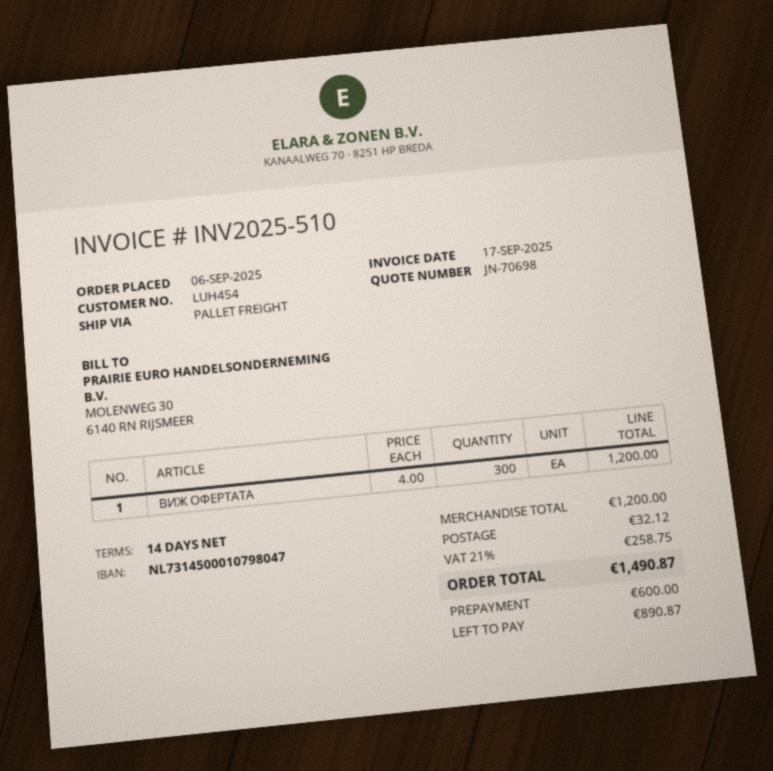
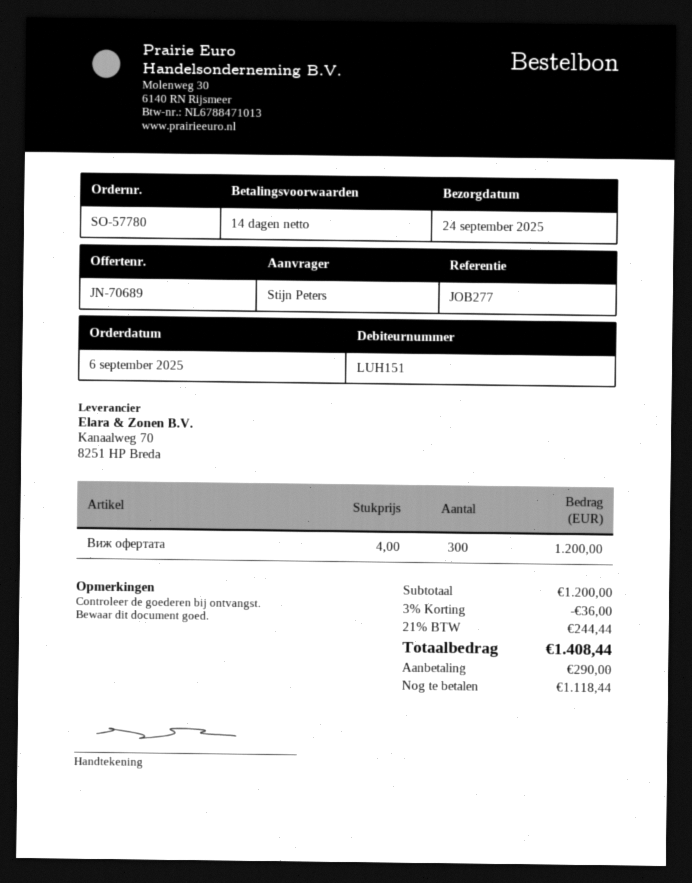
quote number: JN-70698 -> JN-70689
customer number: LUH454 -> LUH151
discount: none -> 3% = 36.00
shipping: 32.12 -> none
tax: 21% = 258.75 -> 21% = 244.44
total: 1490.87 -> 1408.44
deposit: 600.00 -> 290.00
balance: 890.87 -> 1118.44

